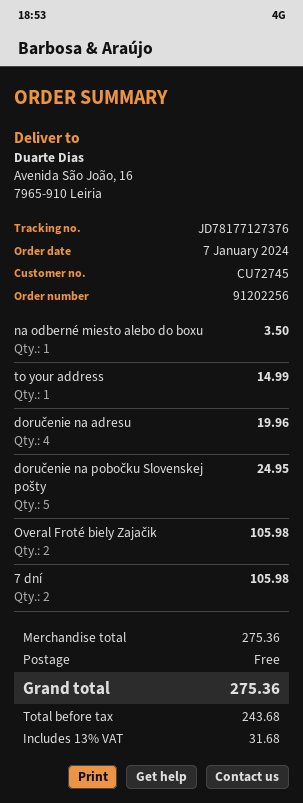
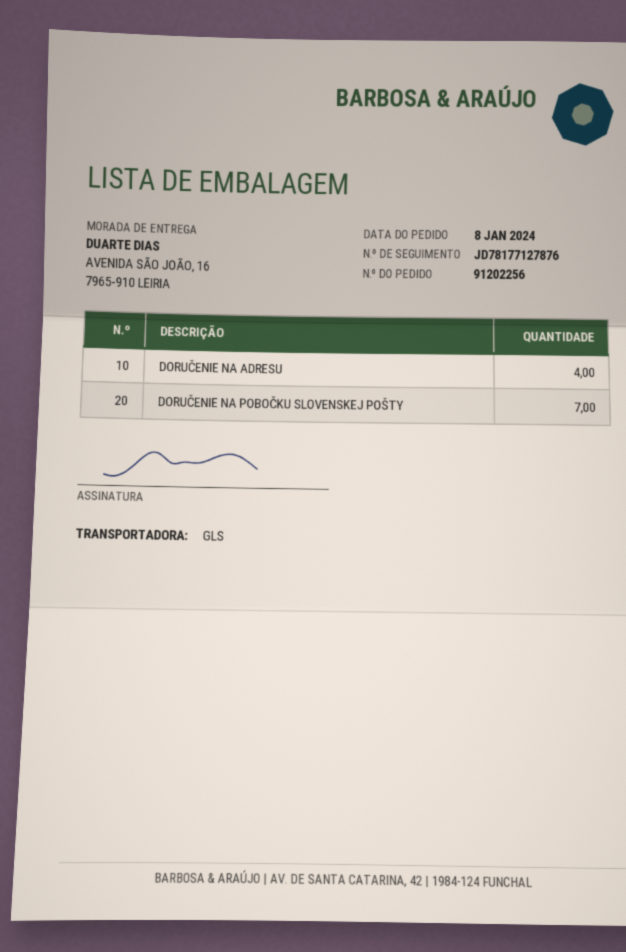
order date: 2024-01-07 -> 2024-01-08
tracking number: JD78177127376 -> JD78177127876
na odberné miesto alebo do boxu: 1 -> none
to your address: 1 -> none
doručenie na pobočku Slovenskej pošty: 5 -> 7
Overal Froté biely Zajačik: 2 -> none
7 dní: 2 -> none

